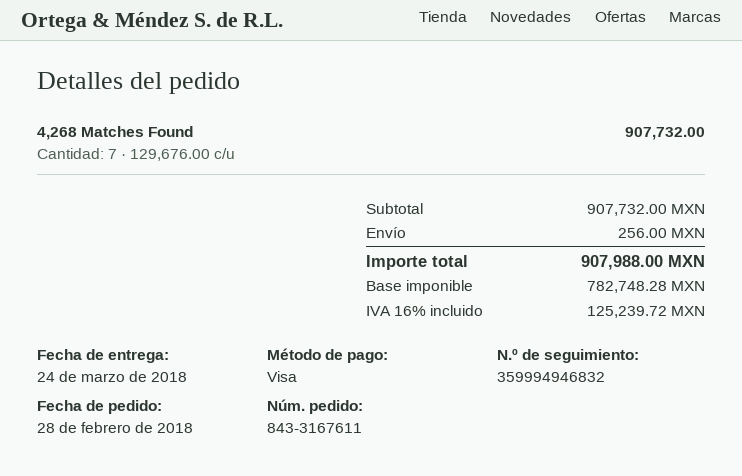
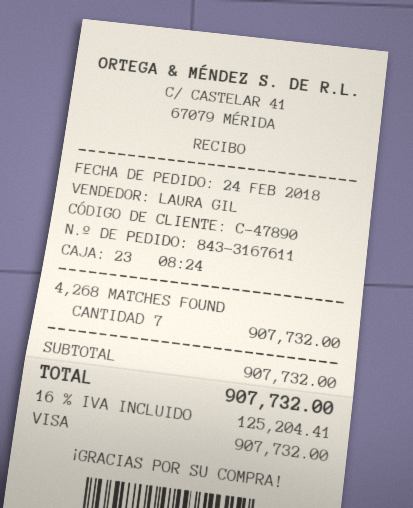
order date: 2018-02-28 -> 2018-02-24
shipping: 256.00 -> none
tax: 16% = 125239.72 -> 16% = 125204.41
total: 907988.00 -> 907732.00

